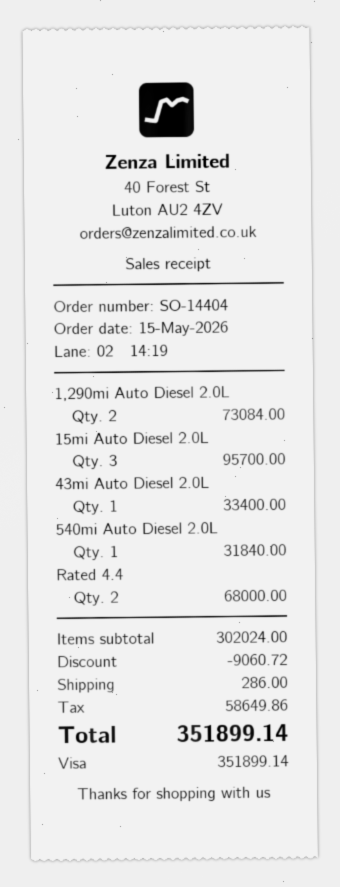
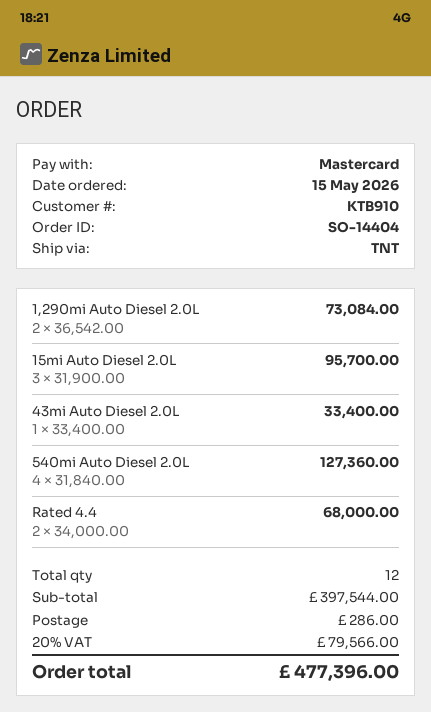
payment method: Visa -> Mastercard
540mi Auto Diesel 2.0L: 1 for 31840.00 -> 4 for 127360.00
subtotal: 302024.00 -> 397544.00
discount: 9060.72 -> none
tax: 58649.86 -> 79566.00
total: 351899.14 -> 477396.00

